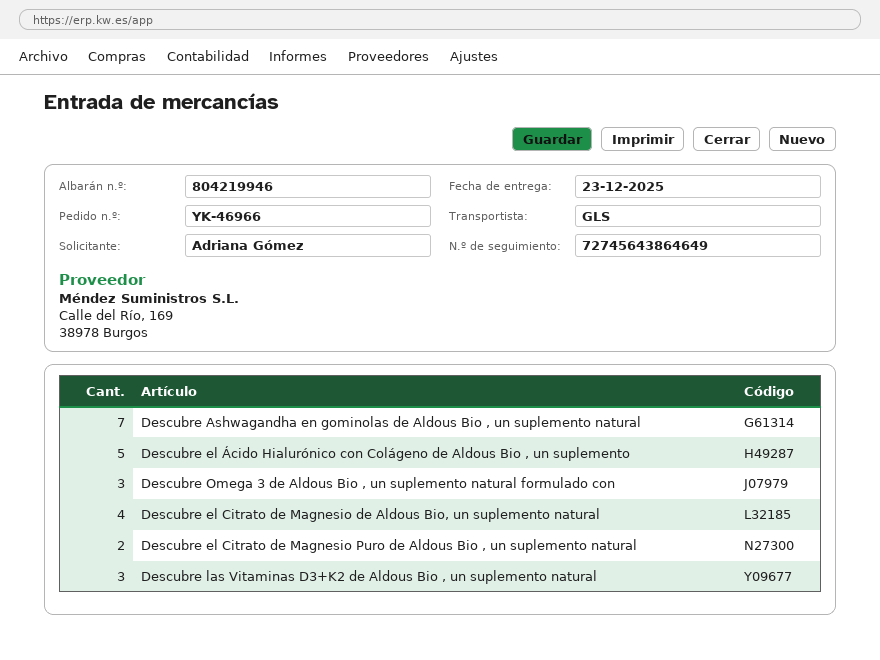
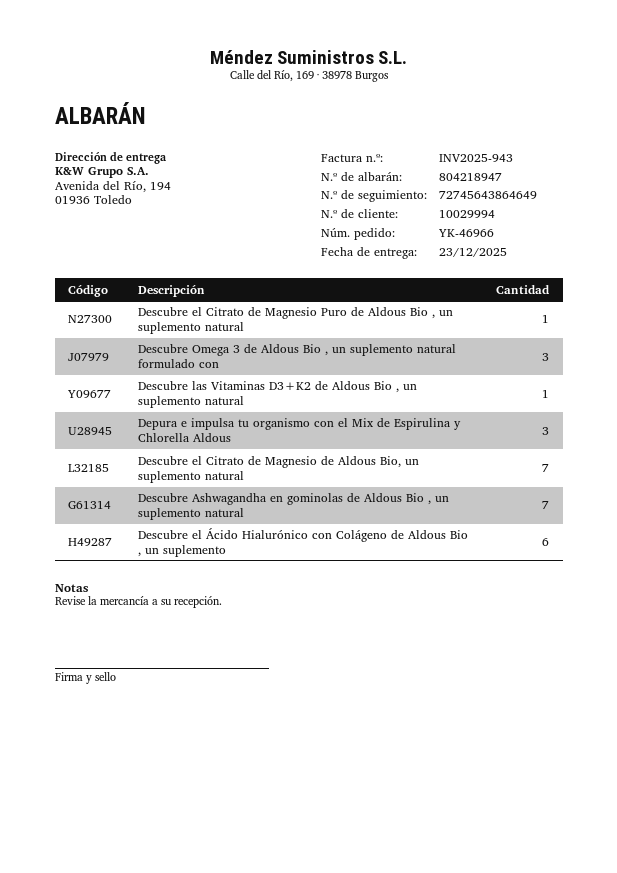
delivery note number: 804219946 -> 804218947
Descubre el Ácido Hialurónico con Colágeno de Aldous Bio , un suplemento: 5 -> 6
Descubre el Citrato de Magnesio de Aldous Bio, un suplemento natural: 4 -> 7
Descubre el Citrato de Magnesio Puro de Aldous Bio , un suplemento natural: 2 -> 1
Descubre las Vitaminas D3+K2 de Aldous Bio , un suplemento natural: 3 -> 1
Depura e impulsa tu organismo con el Mix de Espirulina y Chlorella Aldous: none -> 3

